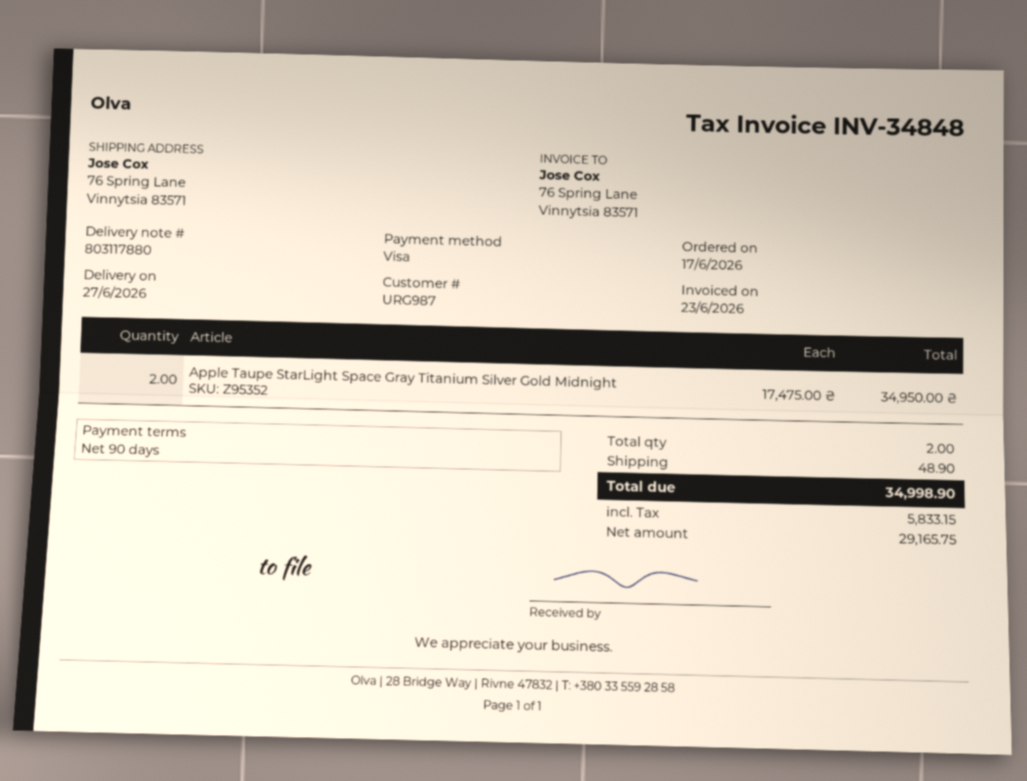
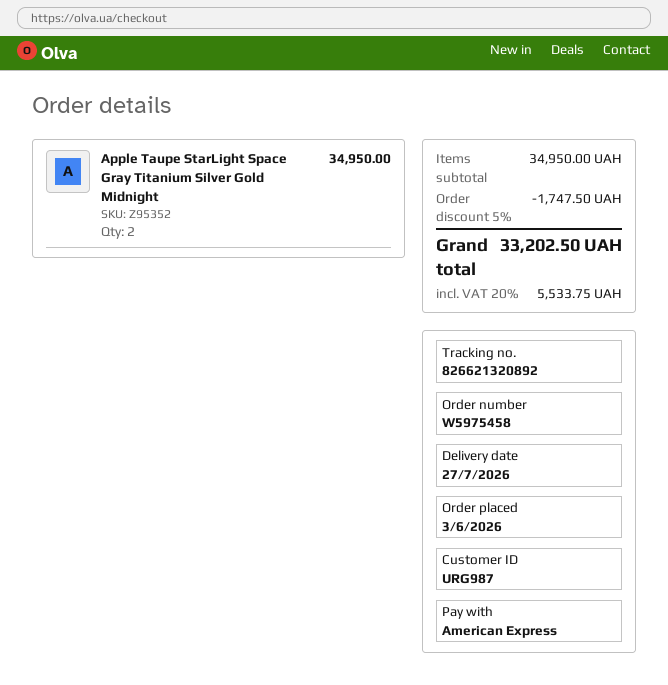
order date: 2026-06-17 -> 2026-06-03
delivery date: 2026-06-27 -> 2026-07-27
payment method: Visa -> American Express
discount: none -> 5% = 1747.50
shipping: 48.90 -> none
tax: 5833.15 -> 5533.75
total: 34998.90 -> 33202.50

